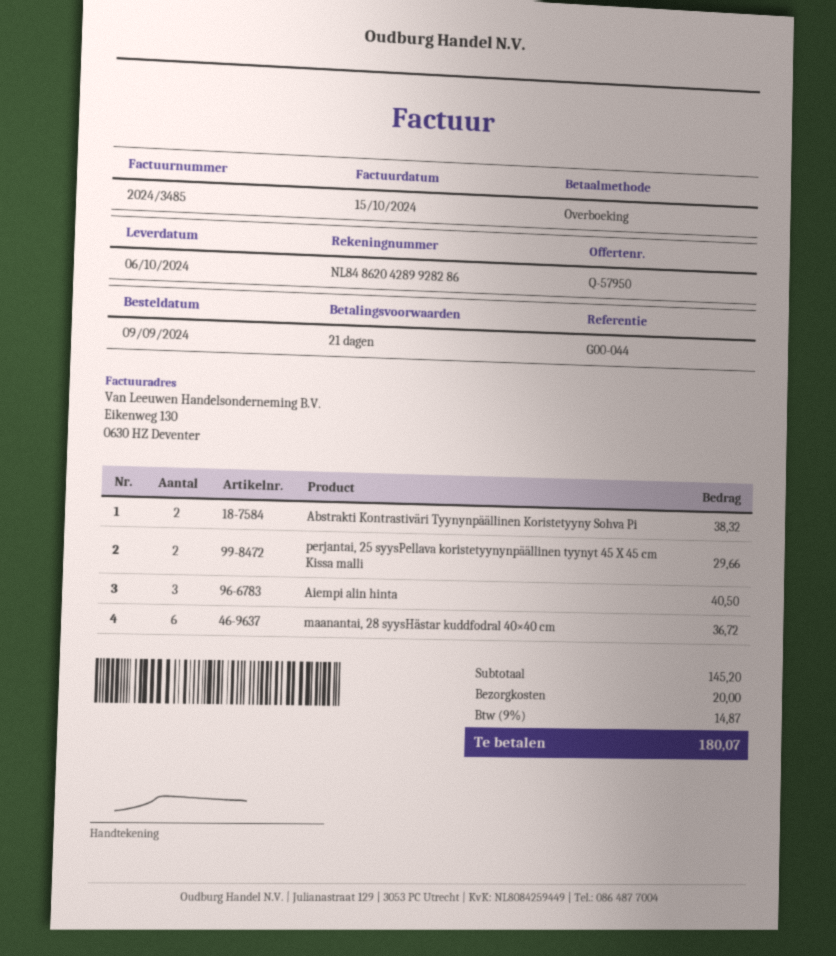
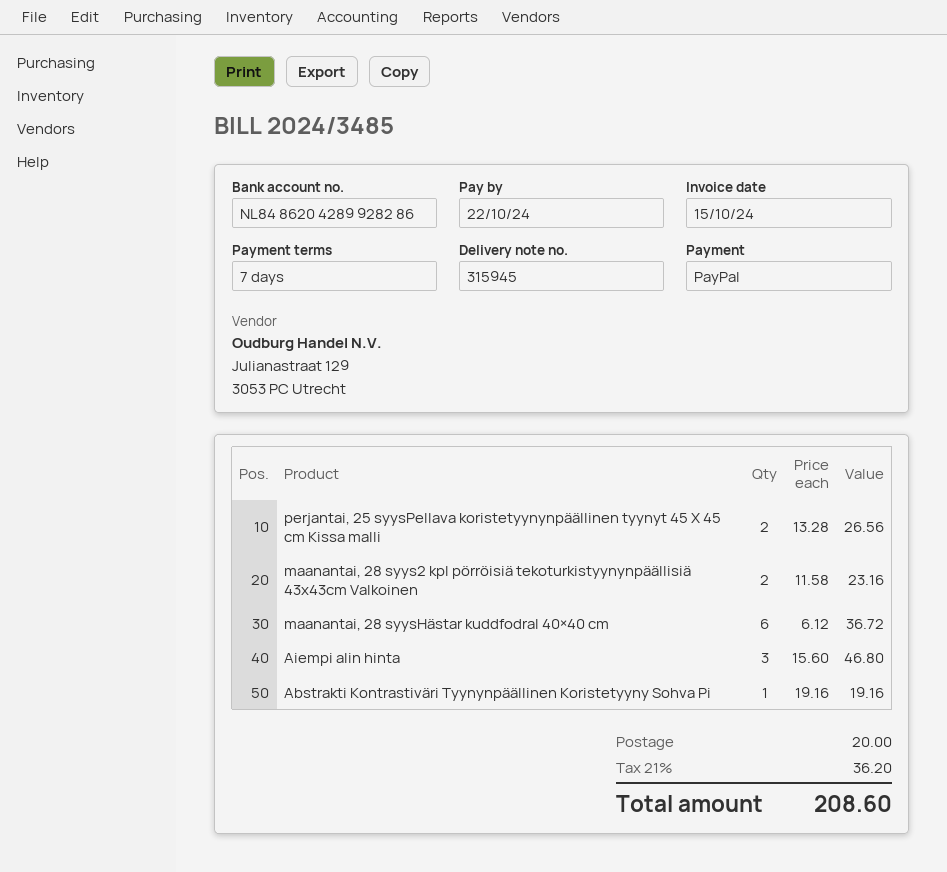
payment terms: 21 days -> 7 days
payment method: bank transfer -> PayPal
Abstrakti Kontrastiväri Tyynynpäällinen Koristetyyny Sohva Pi: 2 for 38.32 -> 1 for 19.16
perjantai, 25 syysPellava koristetyynynpäällinen tyynyt 45 X 45 cm Kissa malli: 2 for 29.66 -> 2 for 26.56
Aiempi alin hinta: 3 for 40.50 -> 3 for 46.80
maanantai, 28 syys2 kpl pörröisiä tekoturkistyynynpäällisiä 43x43cm Valkoinen: none -> 2 for 23.16
tax: 9% = 14.87 -> 21% = 36.20
total: 180.07 -> 208.60

